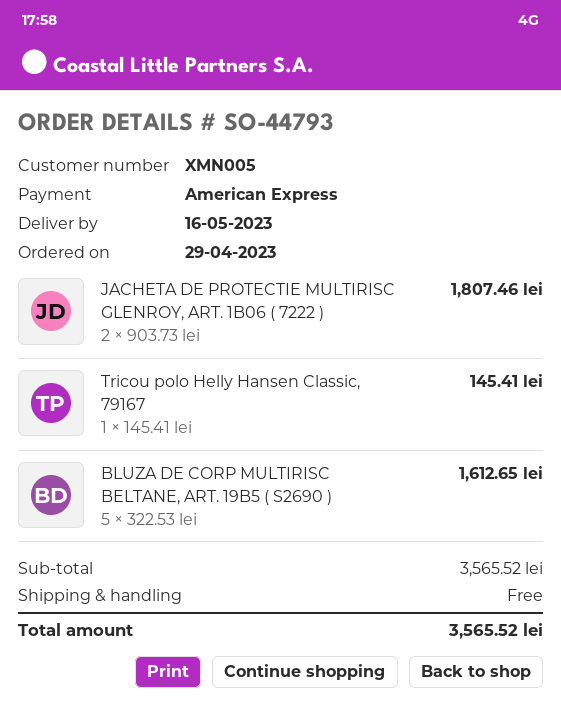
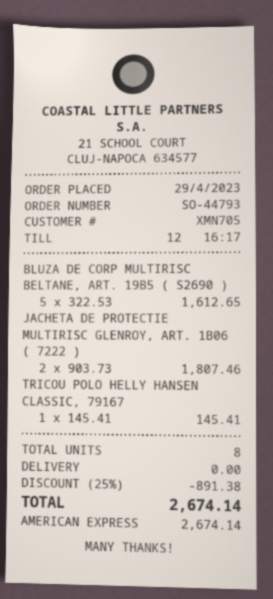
customer number: XMN005 -> XMN705
discount: none -> 25% = 891.38
total: 3565.52 -> 2674.14

